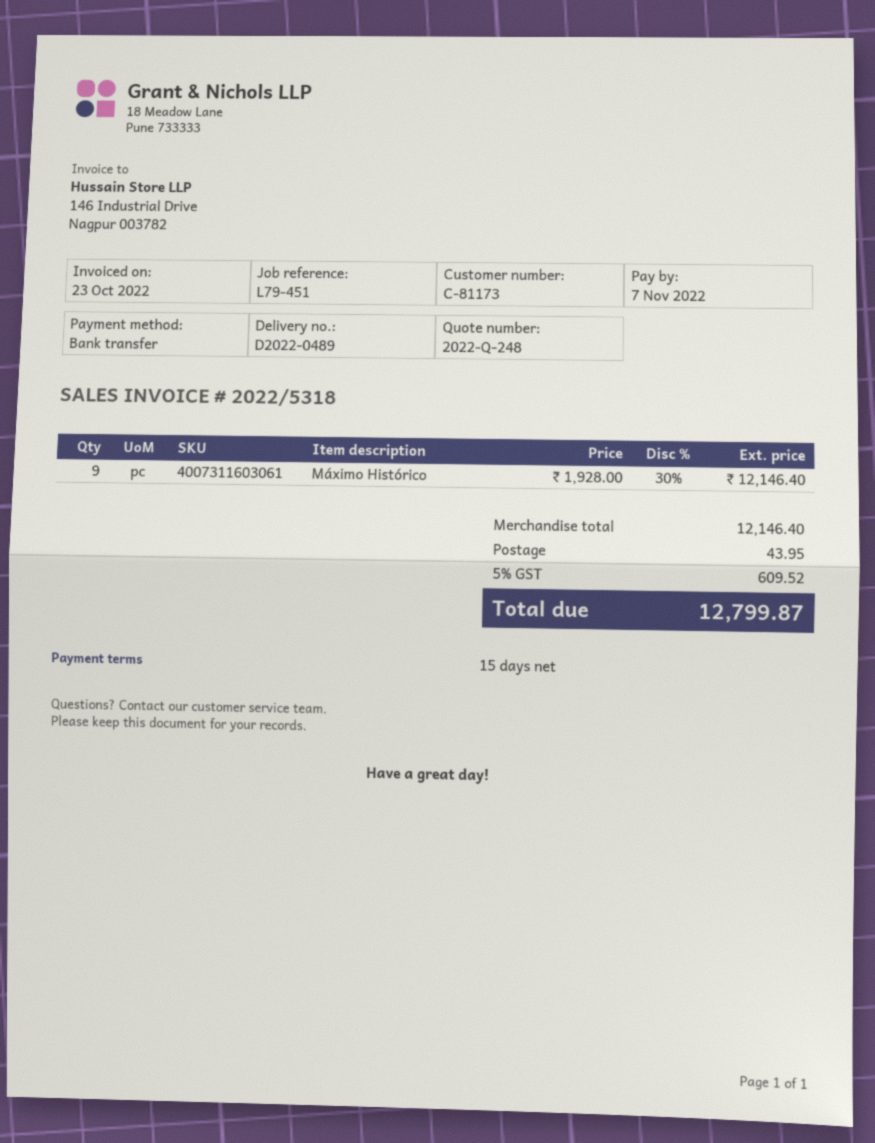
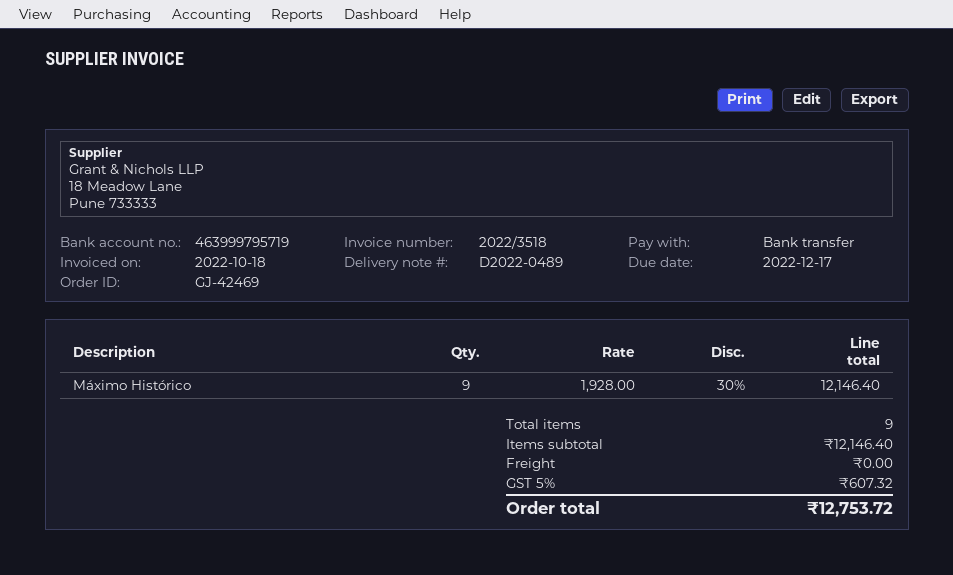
invoice number: 2022/5318 -> 2022/3518
invoice date: 2022-10-23 -> 2022-10-18
due date: 2022-11-07 -> 2022-12-17
shipping: 43.95 -> 0.00
tax: 5% = 609.52 -> 5% = 607.32
total: 12799.87 -> 12753.72

